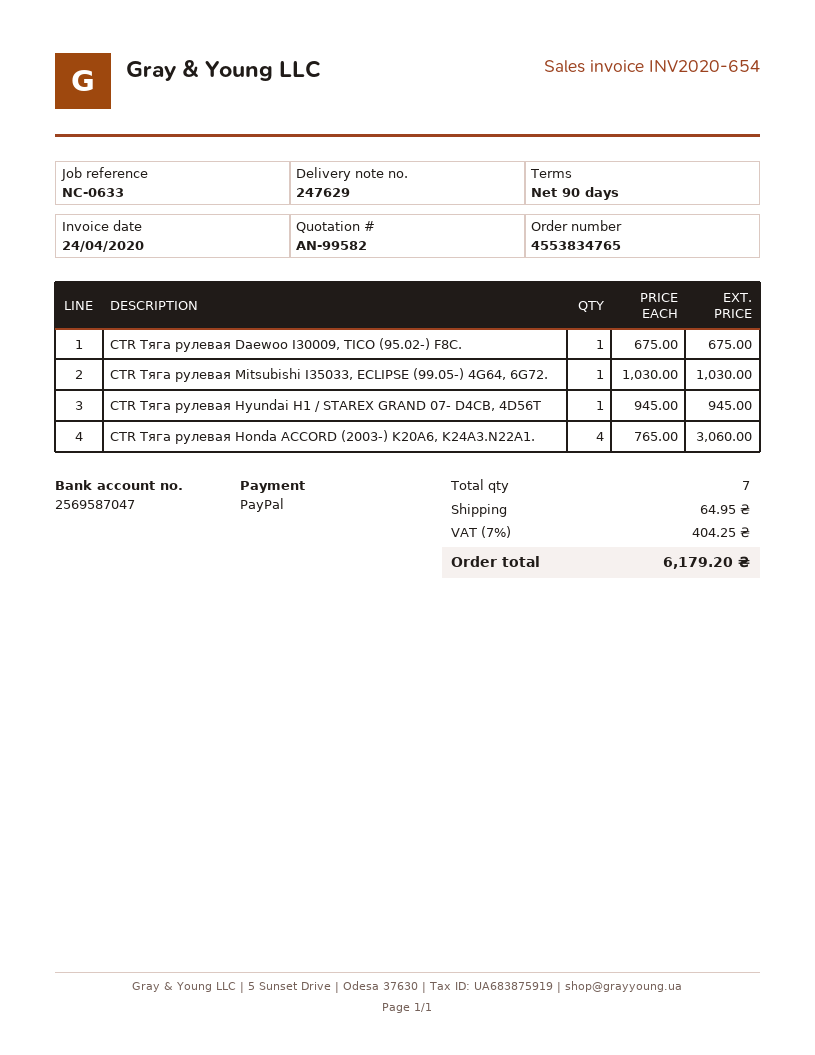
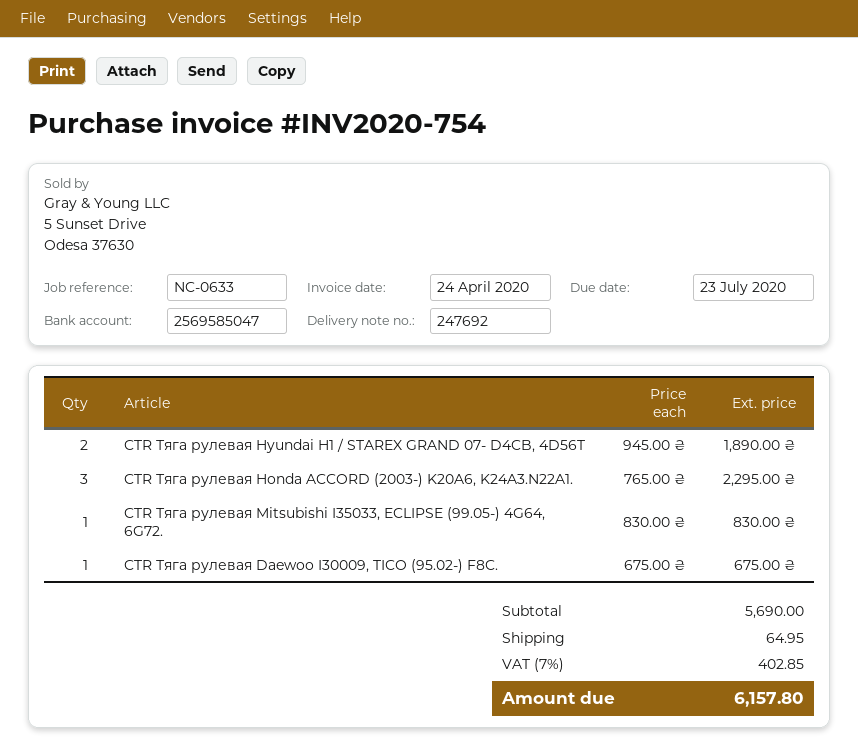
delivery note number: 247629 -> 247692
invoice number: INV2020-654 -> INV2020-754
bank account: 2569587047 -> 2569585047
CTR Тяга рулевая Mitsubishi I35033, ECLIPSE (99.05-) 4G64, 6G72.: 1 x 1030.00 = 1030.00 -> 1 x 830.00 = 830.00
CTR Тяга рулевая Hyundai H1 / STAREX GRAND 07- D4CB, 4D56T: 1 x 945.00 = 945.00 -> 2 x 945.00 = 1890.00
CTR Тяга рулевая Honda ACCORD (2003-) K20A6, K24A3.N22A1.: 4 x 765.00 = 3060.00 -> 3 x 765.00 = 2295.00
tax: 7% = 404.25 -> 7% = 402.85
total: 6179.20 -> 6157.80

